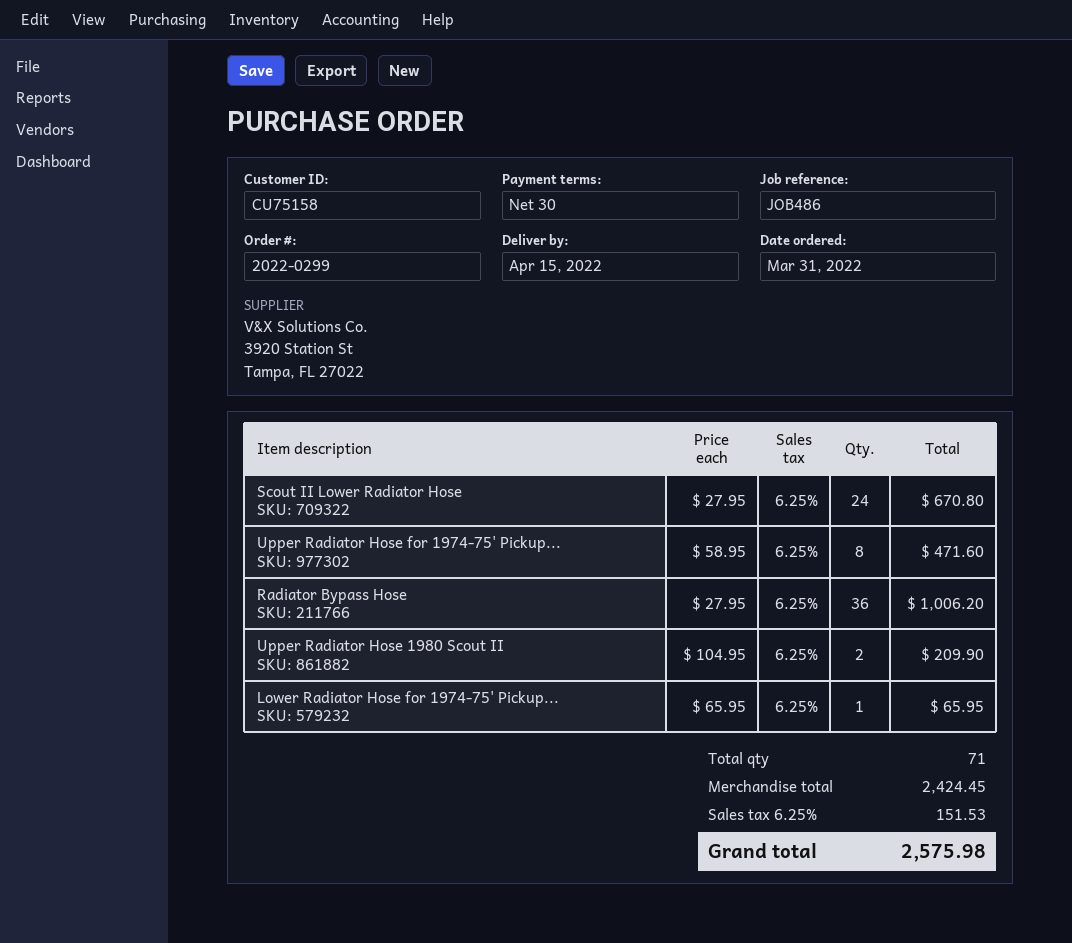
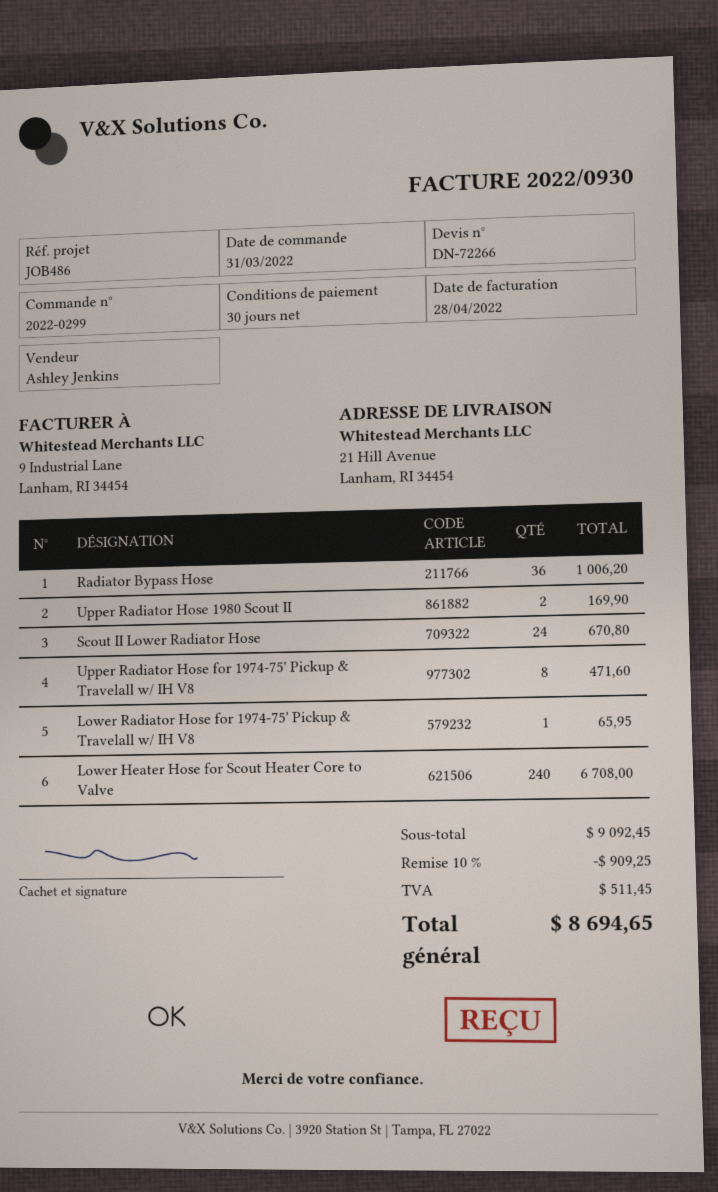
Upper Radiator Hose 1980 Scout II: 2 for 209.90 -> 2 for 169.90
Lower Heater Hose for Scout Heater Core to Valve: none -> 240 for 6708.00
subtotal: 2424.45 -> 9092.45
discount: none -> 10% = 909.25
tax: 151.53 -> 511.45
total: 2575.98 -> 8694.65

